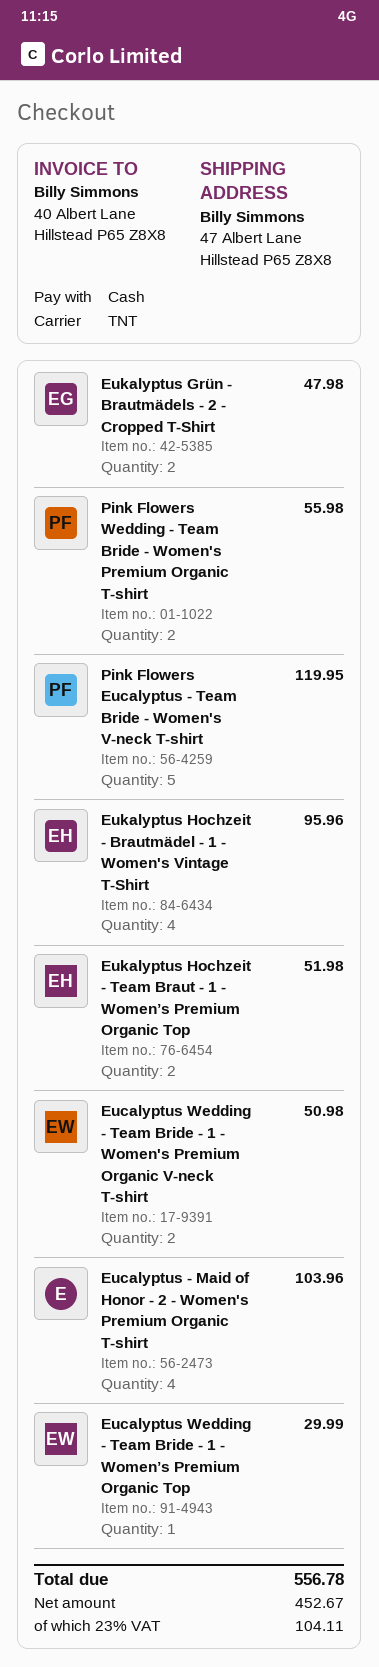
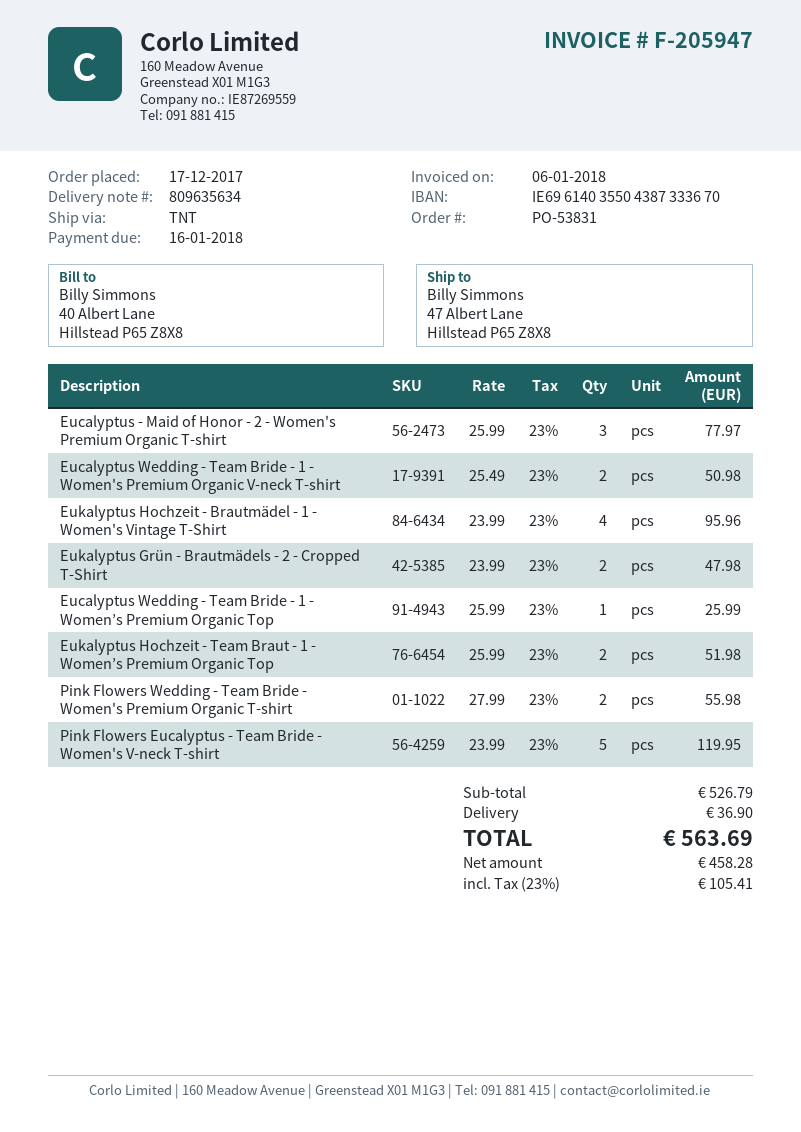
Eucalyptus - Maid of Honor - 2 - Women's Premium Organic T-shirt: 4 for 103.96 -> 3 for 77.97
Eucalyptus Wedding - Team Bride - 1 - Women’s Premium Organic Top: 1 for 29.99 -> 1 for 25.99
shipping: none -> 36.90
net: 452.67 -> 458.28
tax: 23% = 104.11 -> 23% = 105.41
total: 556.78 -> 563.69

